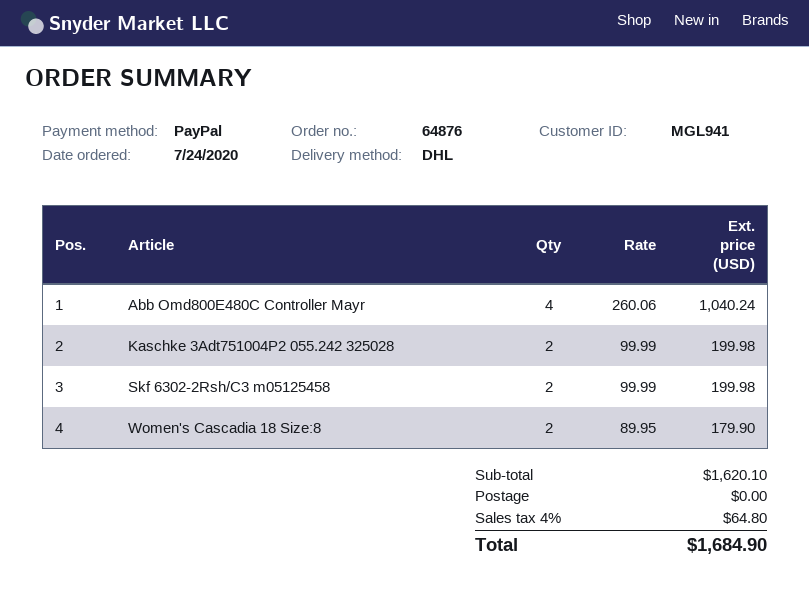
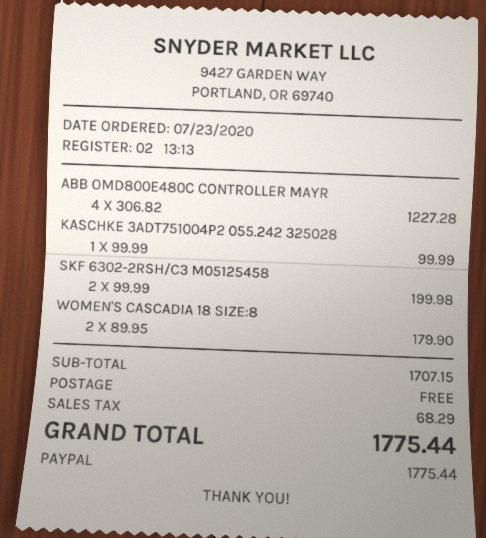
order date: 2020-07-24 -> 2020-07-23
Abb Omd800E480C Controller Mayr: 4 x 260.06 = 1040.24 -> 4 x 306.82 = 1227.28
Kaschke 3Adt751004P2 055.242 325028: 2 x 99.99 = 199.98 -> 1 x 99.99 = 99.99
subtotal: 1620.10 -> 1707.15
tax: 64.80 -> 68.29
total: 1684.90 -> 1775.44

